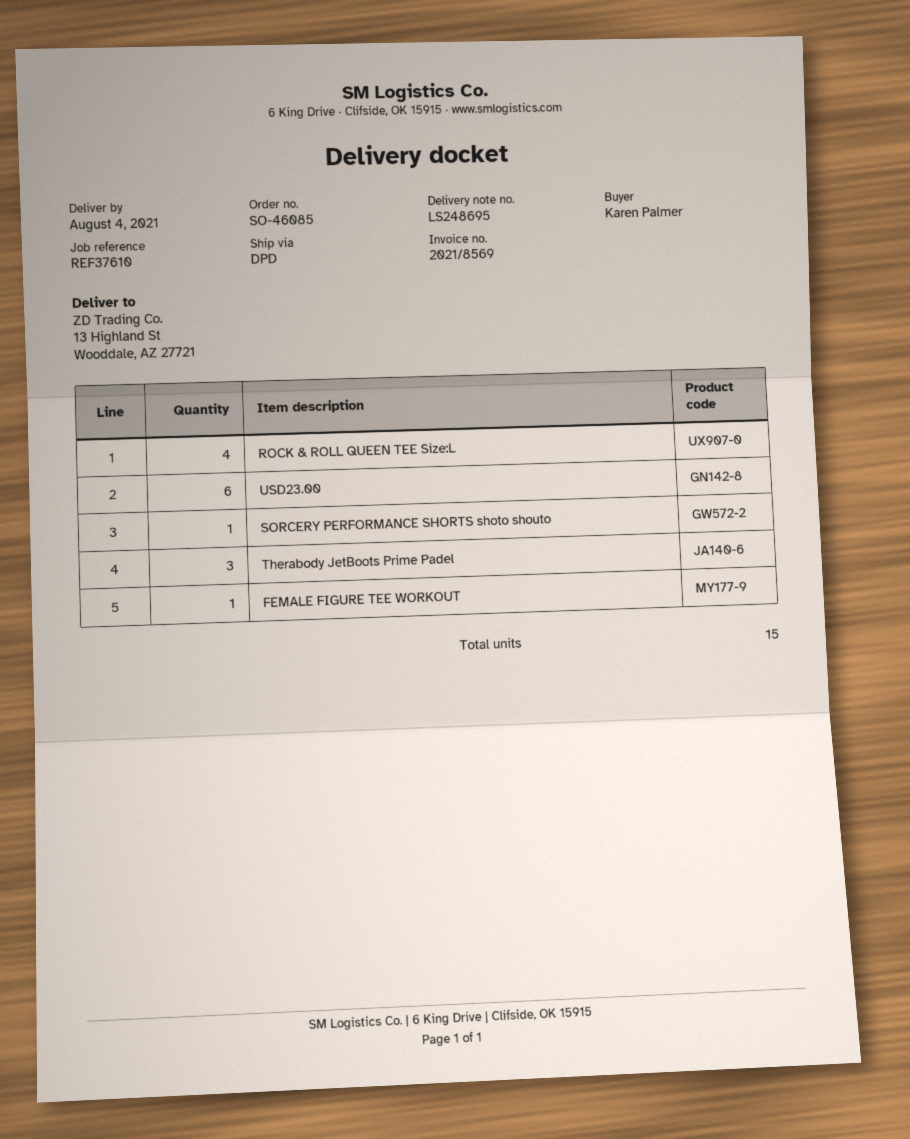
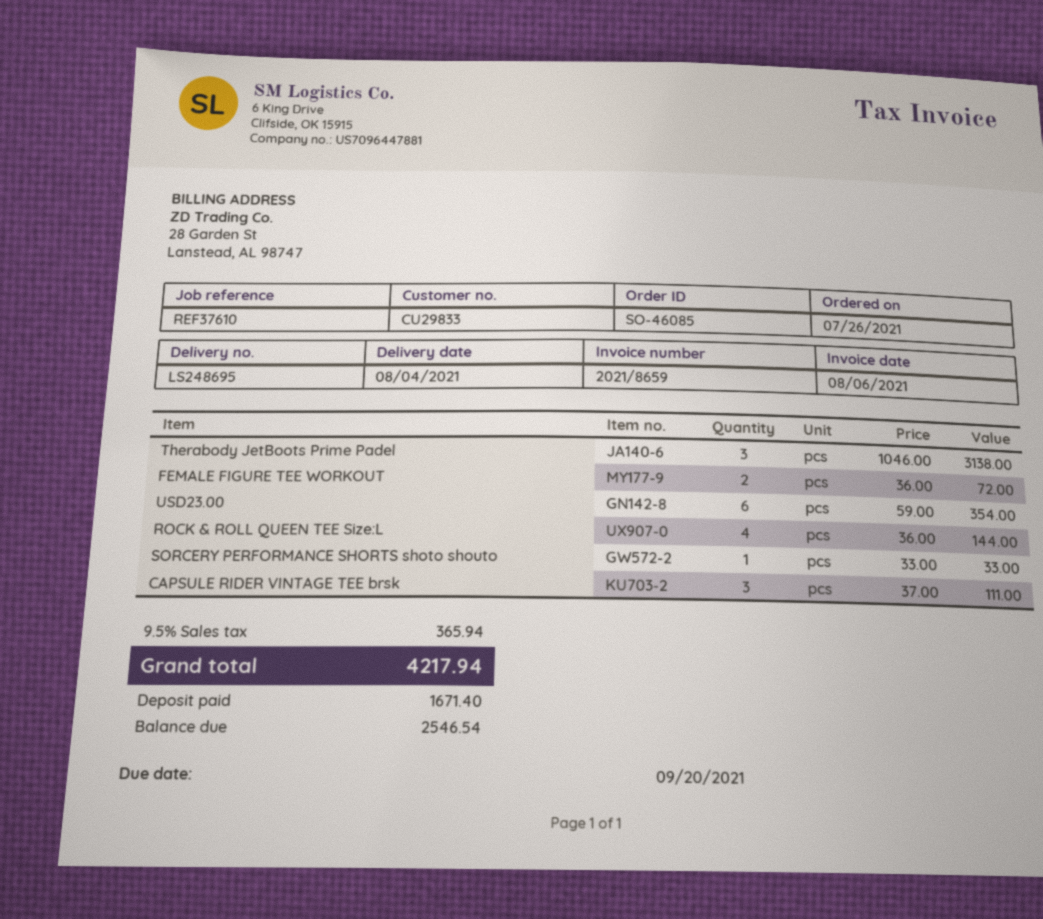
invoice number: 2021/8569 -> 2021/8659
FEMALE FIGURE TEE WORKOUT: 1 -> 2
CAPSULE RIDER VINTAGE TEE brsk: none -> 3

